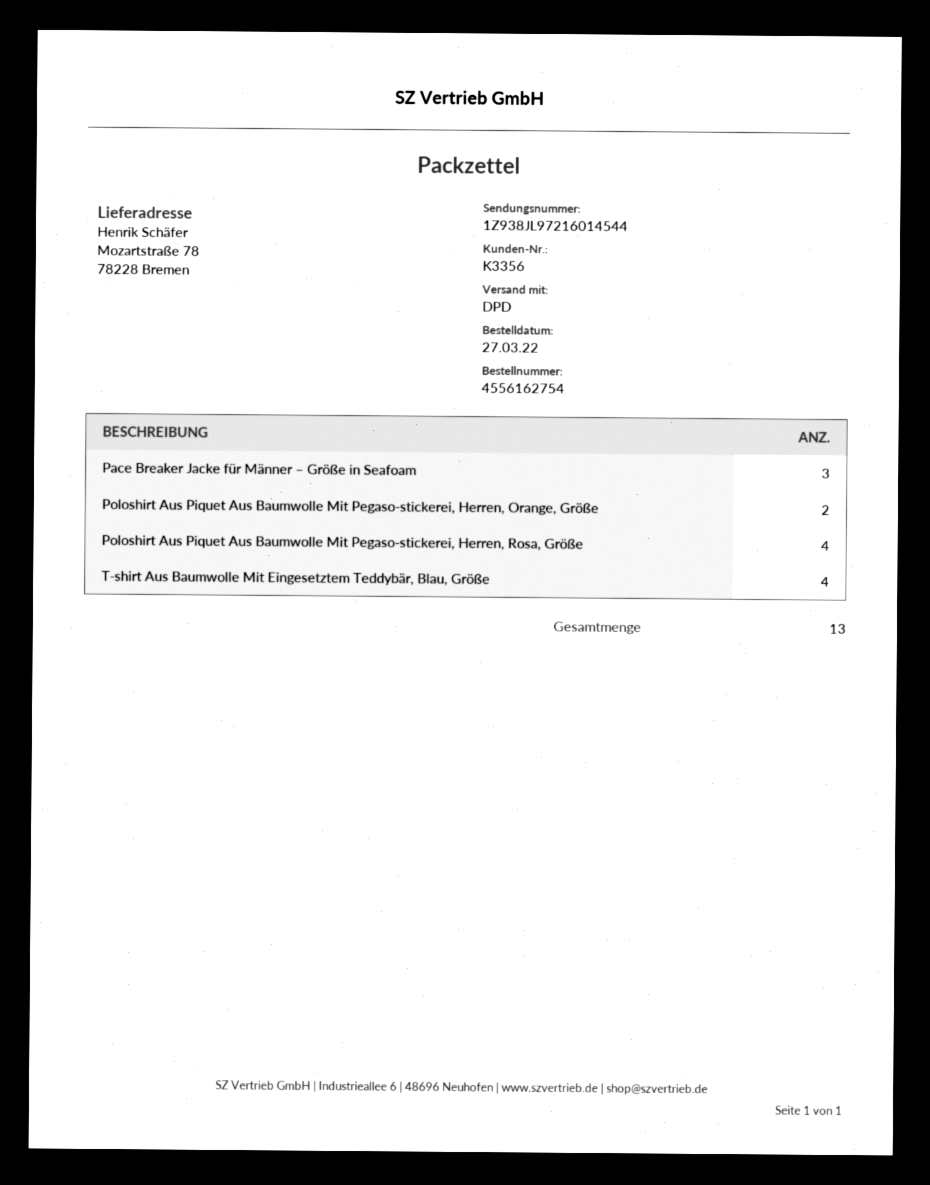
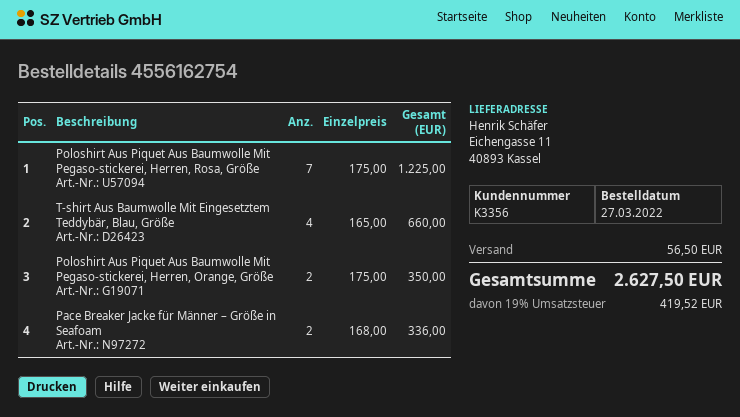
ship to: Mozartstraße 78, 78228 Bremen -> Eichengasse 11, 40893 Kassel
Pace Breaker Jacke für Männer – Größe in Seafoam: 3 -> 2
Poloshirt Aus Piquet Aus Baumwolle Mit Pegaso-stickerei, Herren, Rosa, Größe: 4 -> 7

